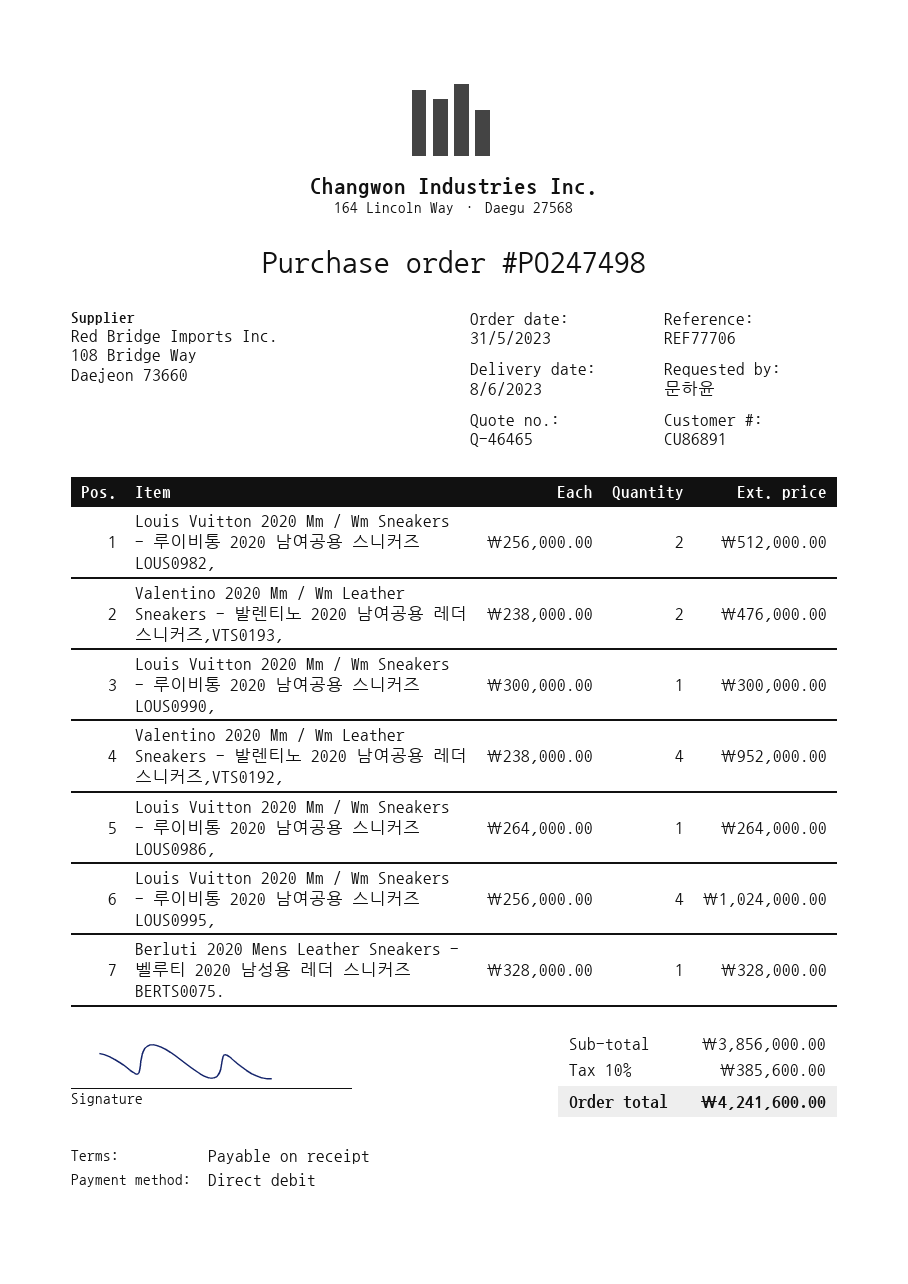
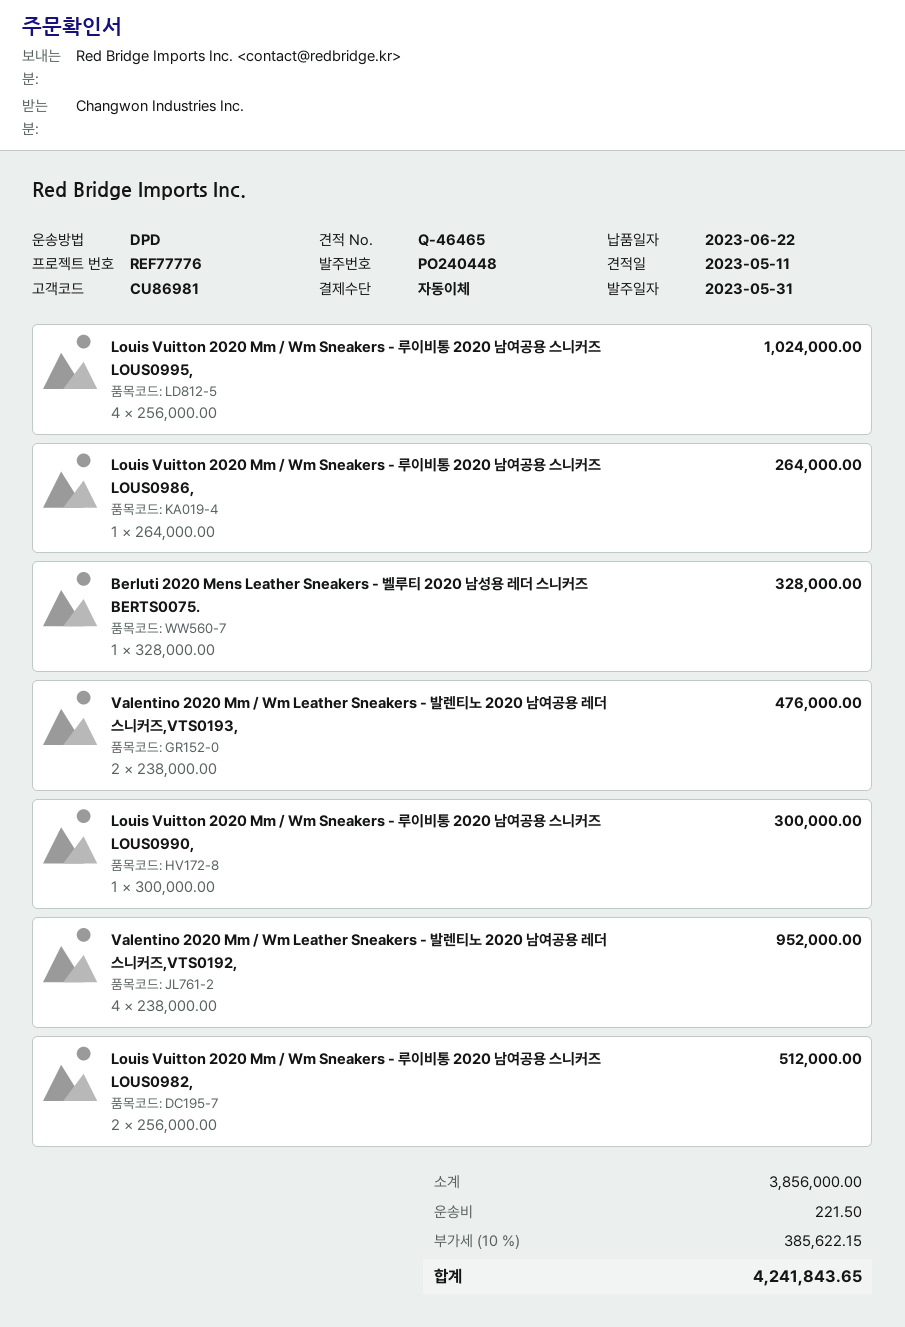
order number: PO247498 -> PO240448
delivery date: 2023-06-08 -> 2023-06-22
customer number: CU86891 -> CU86981
reference: REF77706 -> REF77776
shipping: none -> 221.50
tax: 10% = 385600.00 -> 10% = 385622.15
total: 4241600.00 -> 4241843.65

